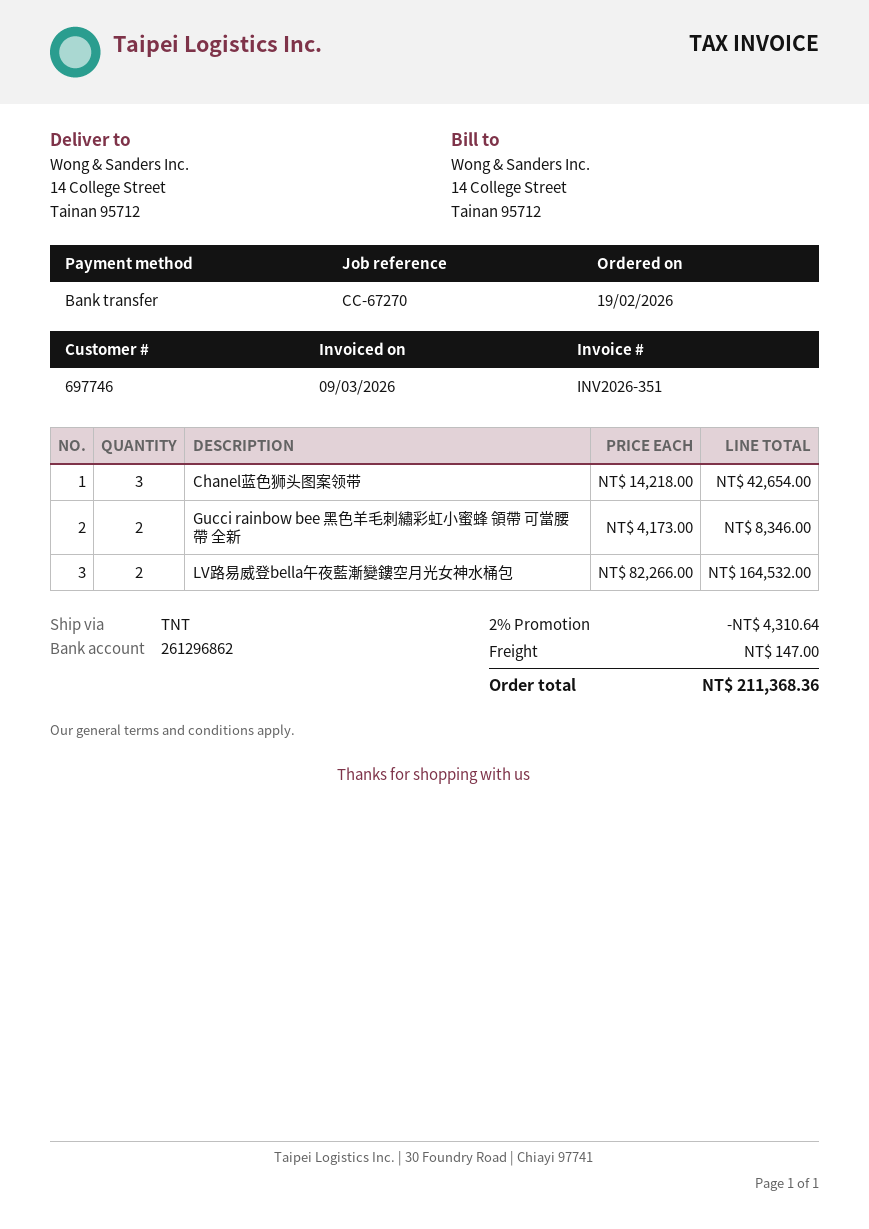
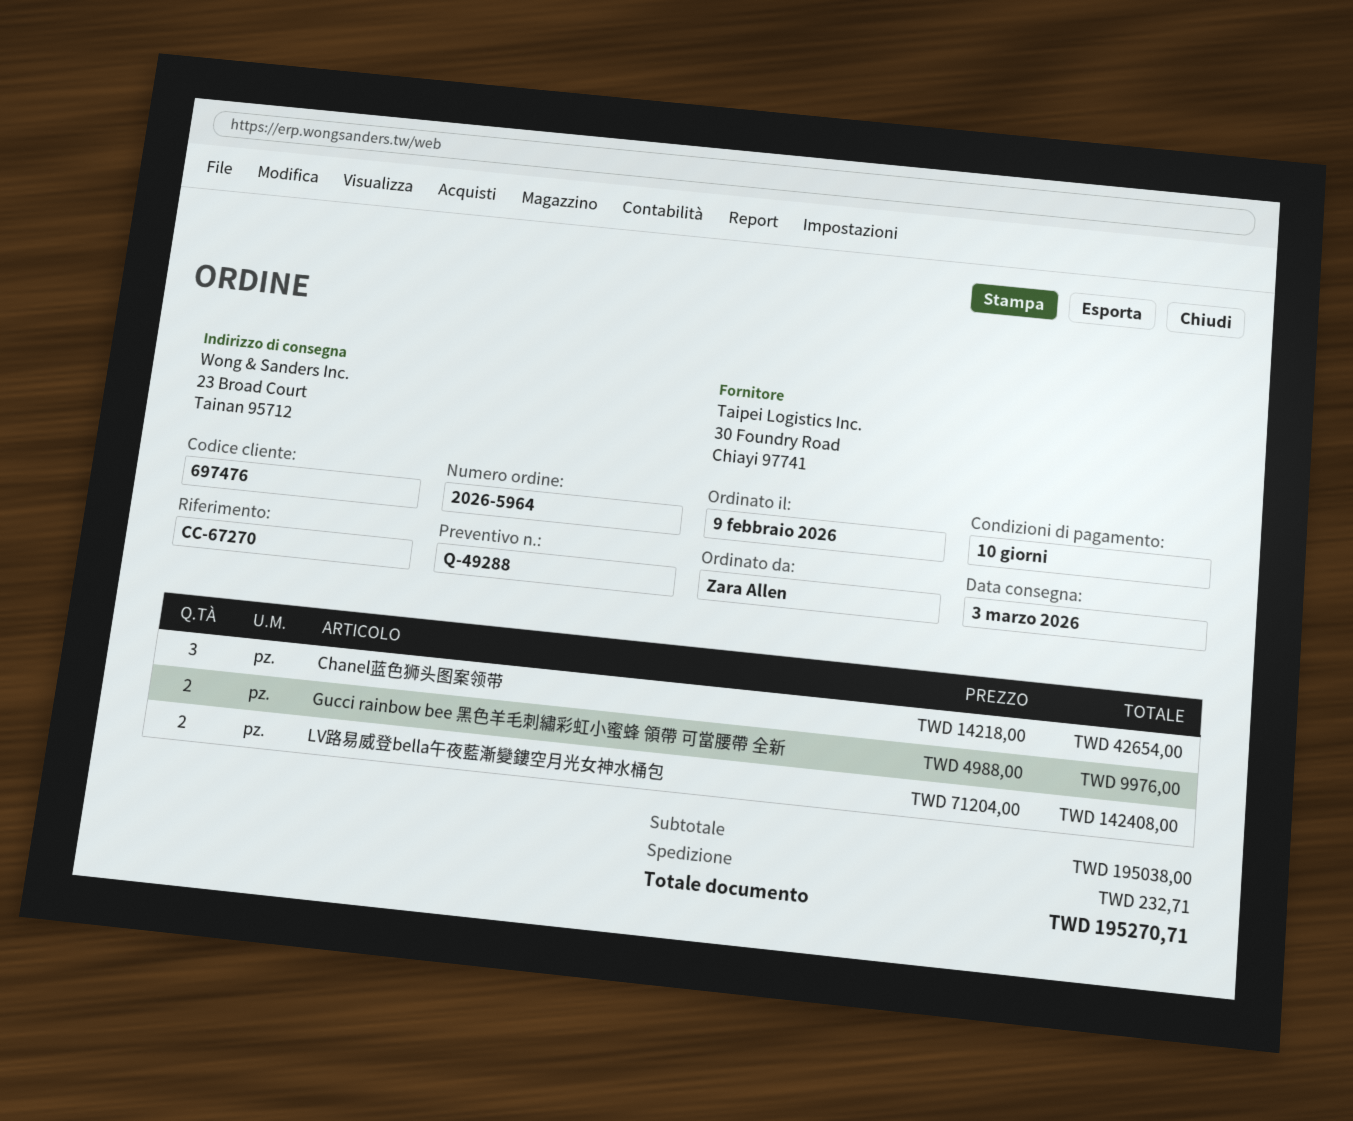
order date: 2026-02-19 -> 2026-02-09
customer number: 697746 -> 697476
ship to: 14 College Street, Tainan 95712 -> 23 Broad Court, Tainan 95712
Gucci rainbow bee 黑色羊毛刺繡彩虹小蜜蜂 領帶 可當腰帶 全新: 2 x 4173.00 = 8346.00 -> 2 x 4988.00 = 9976.00
LV路易威登bella午夜藍漸變鏤空月光女神水桶包: 2 x 82266.00 = 164532.00 -> 2 x 71204.00 = 142408.00
discount: 2% = 4310.64 -> none
shipping: 147.00 -> 232.71
total: 211368.36 -> 195270.71

